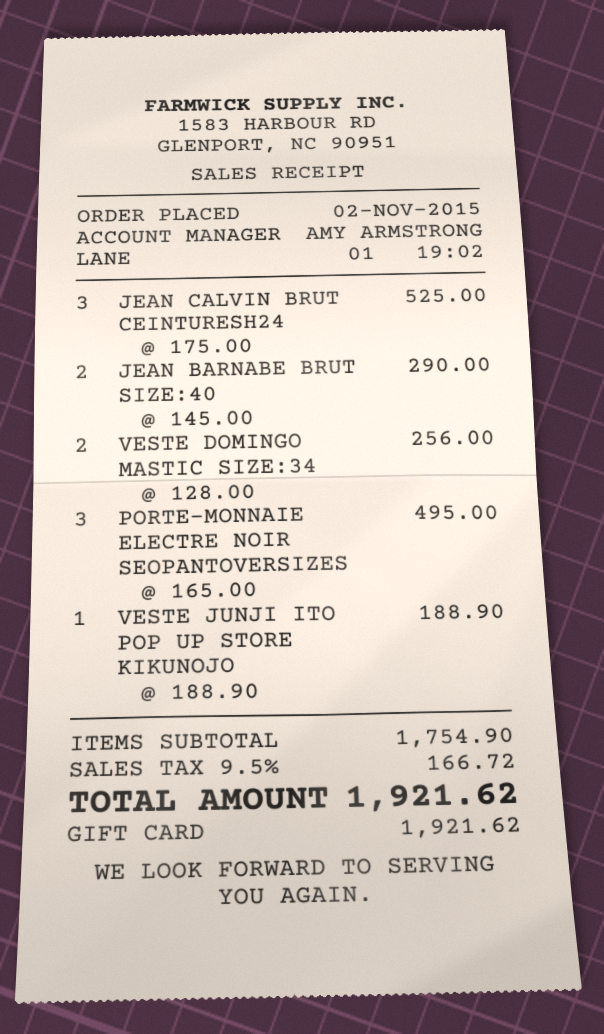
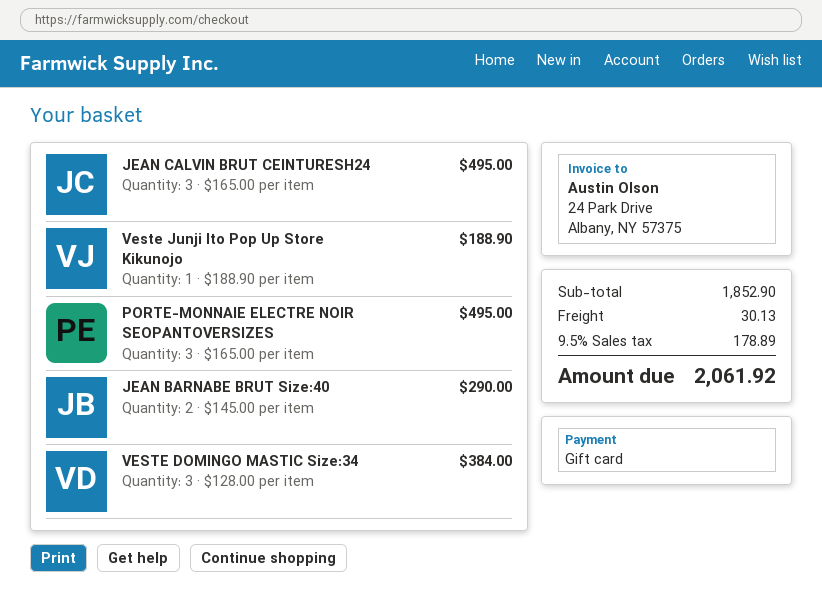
JEAN CALVIN BRUT CEINTURESH24: 3 x 175.00 = 525.00 -> 3 x 165.00 = 495.00
VESTE DOMINGO MASTIC SIZE:34: 2 x 128.00 = 256.00 -> 3 x 128.00 = 384.00
subtotal: 1754.90 -> 1852.90
shipping: none -> 30.13
tax: 9.5% = 166.72 -> 9.5% = 178.89
total: 1921.62 -> 2061.92

